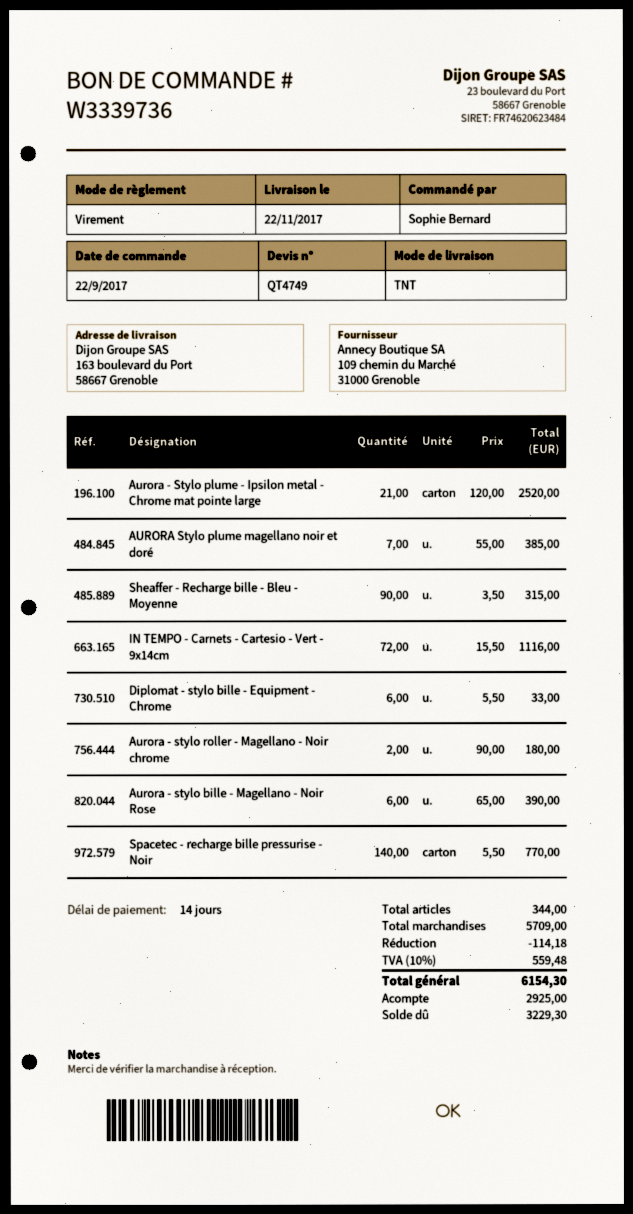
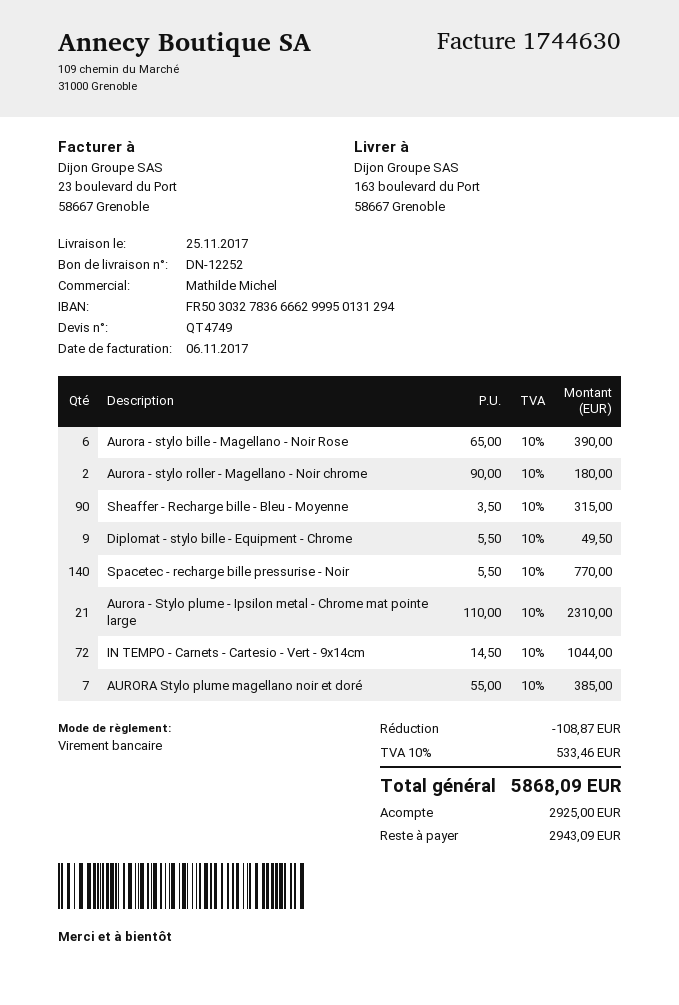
delivery date: 2017-11-22 -> 2017-11-25
Aurora - Stylo plume - Ipsilon metal - Chrome mat pointe large: 21 x 120.00 = 2520.00 -> 21 x 110.00 = 2310.00
IN TEMPO - Carnets - Cartesio - Vert - 9x14cm: 72 x 15.50 = 1116.00 -> 72 x 14.50 = 1044.00
Diplomat - stylo bille - Equipment - Chrome: 6 x 5.50 = 33.00 -> 9 x 5.50 = 49.50
discount: 114.18 -> 108.87
tax: 10% = 559.48 -> 10% = 533.46
total: 6154.30 -> 5868.09
balance: 3229.30 -> 2943.09

